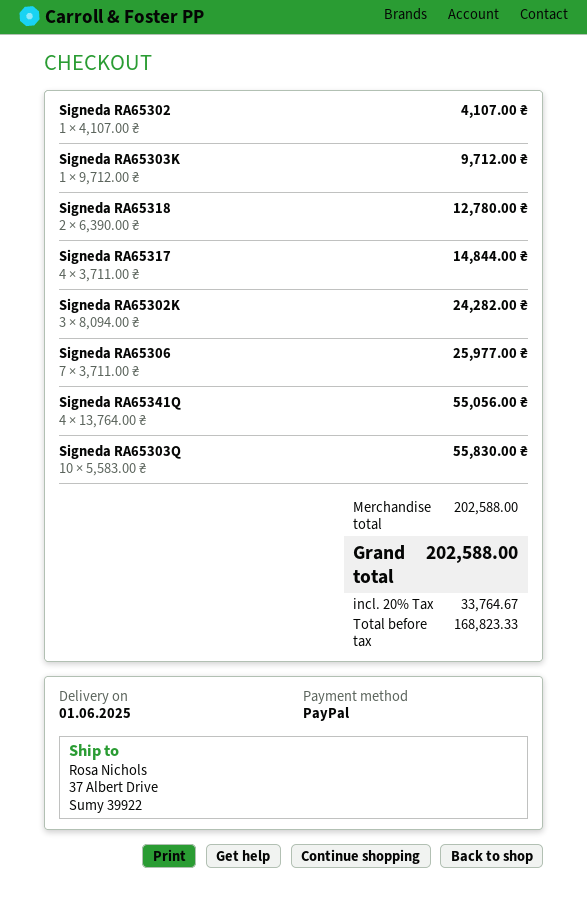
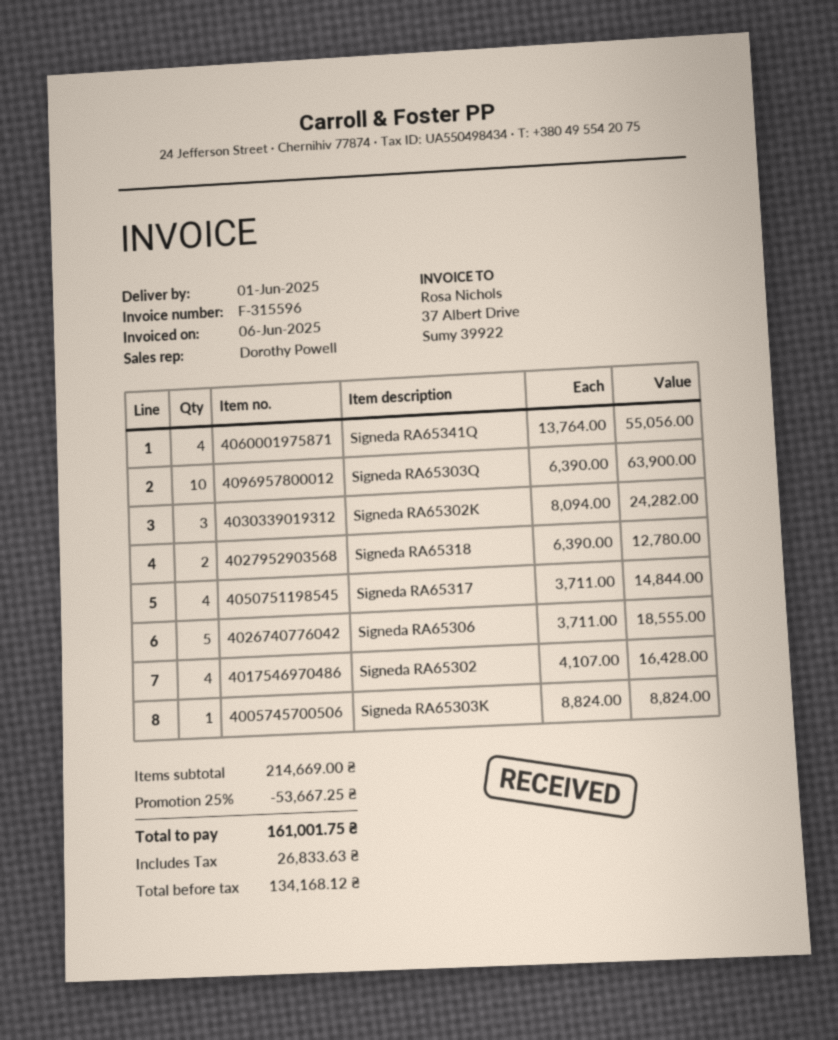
Signeda RA65302: 1 x 4107.00 = 4107.00 -> 4 x 4107.00 = 16428.00
Signeda RA65303K: 1 x 9712.00 = 9712.00 -> 1 x 8824.00 = 8824.00
Signeda RA65306: 7 x 3711.00 = 25977.00 -> 5 x 3711.00 = 18555.00
Signeda RA65303Q: 10 x 5583.00 = 55830.00 -> 10 x 6390.00 = 63900.00
subtotal: 202588.00 -> 214669.00
discount: none -> 25% = 53667.25
net: 168823.33 -> 134168.12
tax: 33764.67 -> 26833.63
total: 202588.00 -> 161001.75

